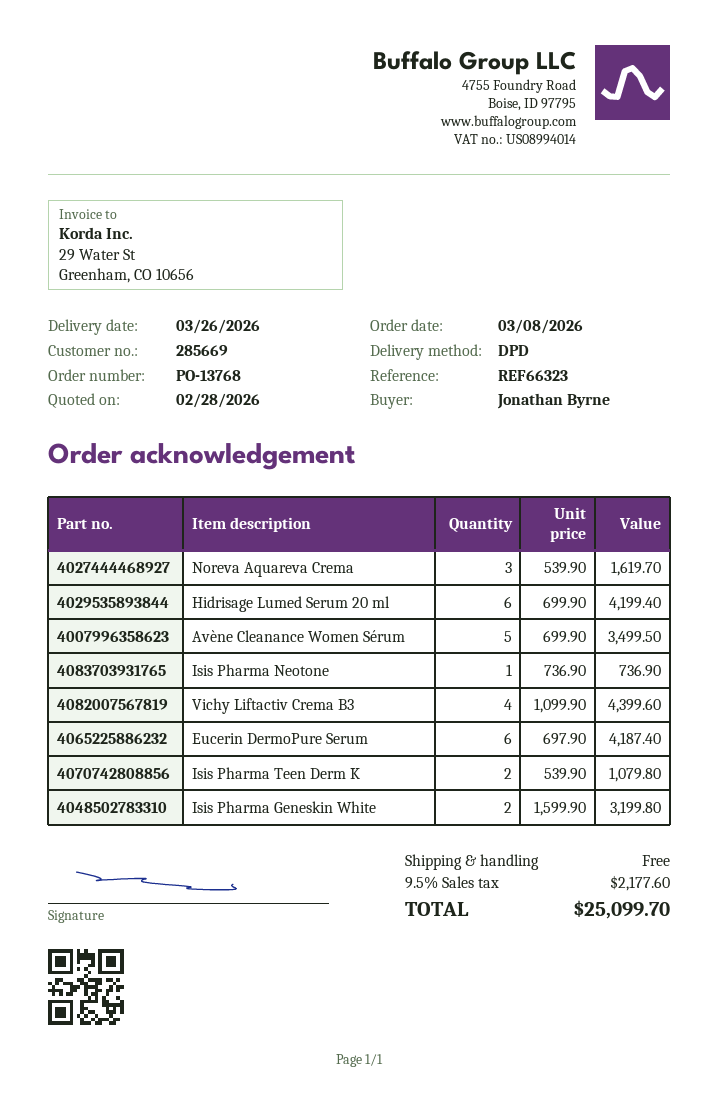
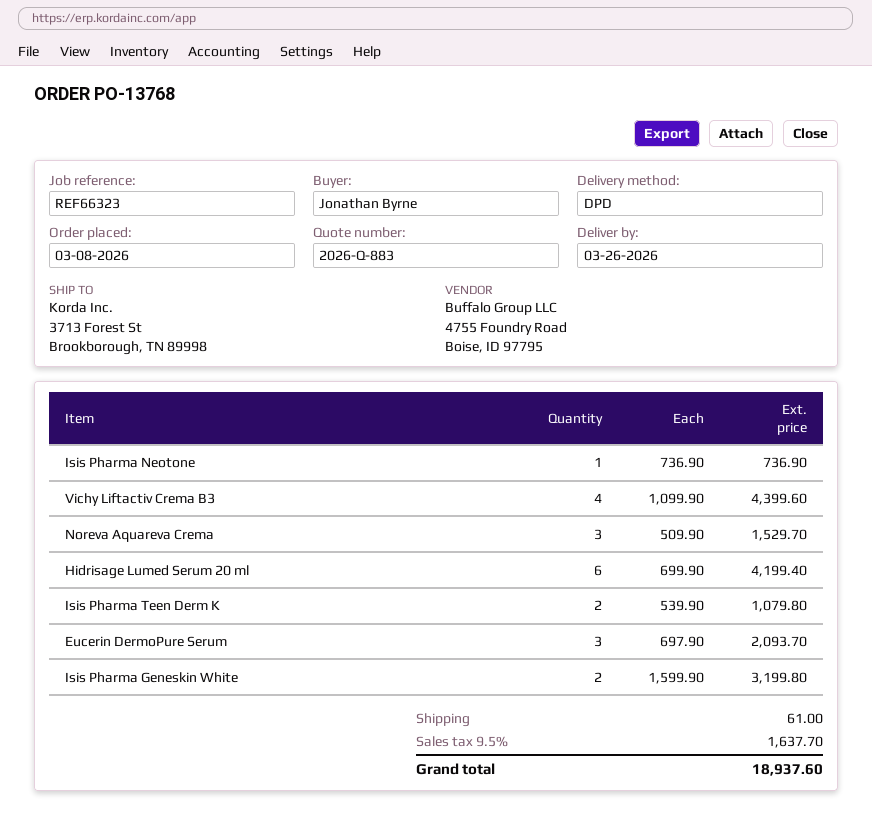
Noreva Aquareva Crema: 3 x 539.90 = 1619.70 -> 3 x 509.90 = 1529.70
Avène Cleanance Women Sérum: 5 x 699.90 = 3499.50 -> none
Eucerin DermoPure Serum: 6 x 697.90 = 4187.40 -> 3 x 697.90 = 2093.70
shipping: 0.00 -> 61.00
tax: 9.5% = 2177.60 -> 9.5% = 1637.70
total: 25099.70 -> 18937.60

